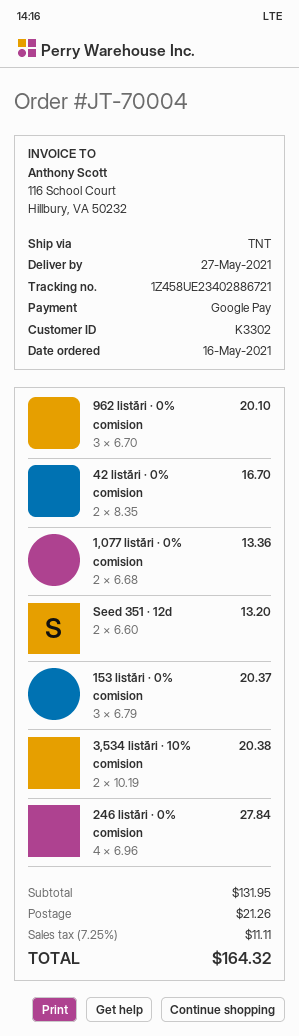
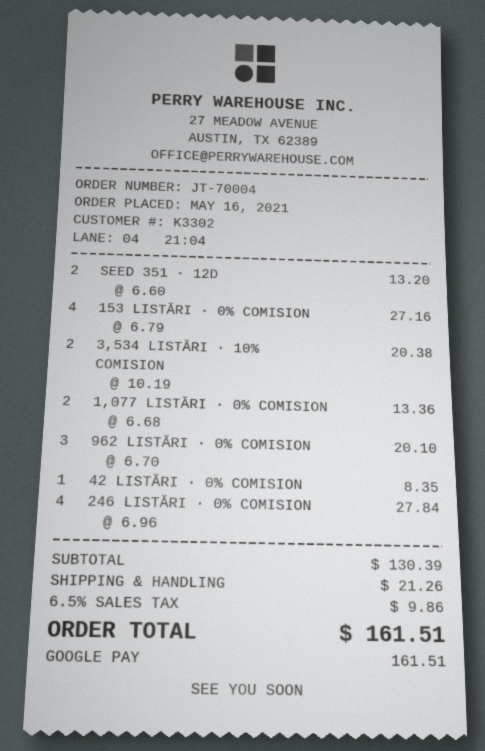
42 listări · 0% comision: 2 x 8.35 = 16.70 -> 1 x 8.35 = 8.35
153 listări · 0% comision: 3 x 6.79 = 20.37 -> 4 x 6.79 = 27.16
subtotal: 131.95 -> 130.39
tax: 7.25% = 11.11 -> 6.5% = 9.86
total: 164.32 -> 161.51

